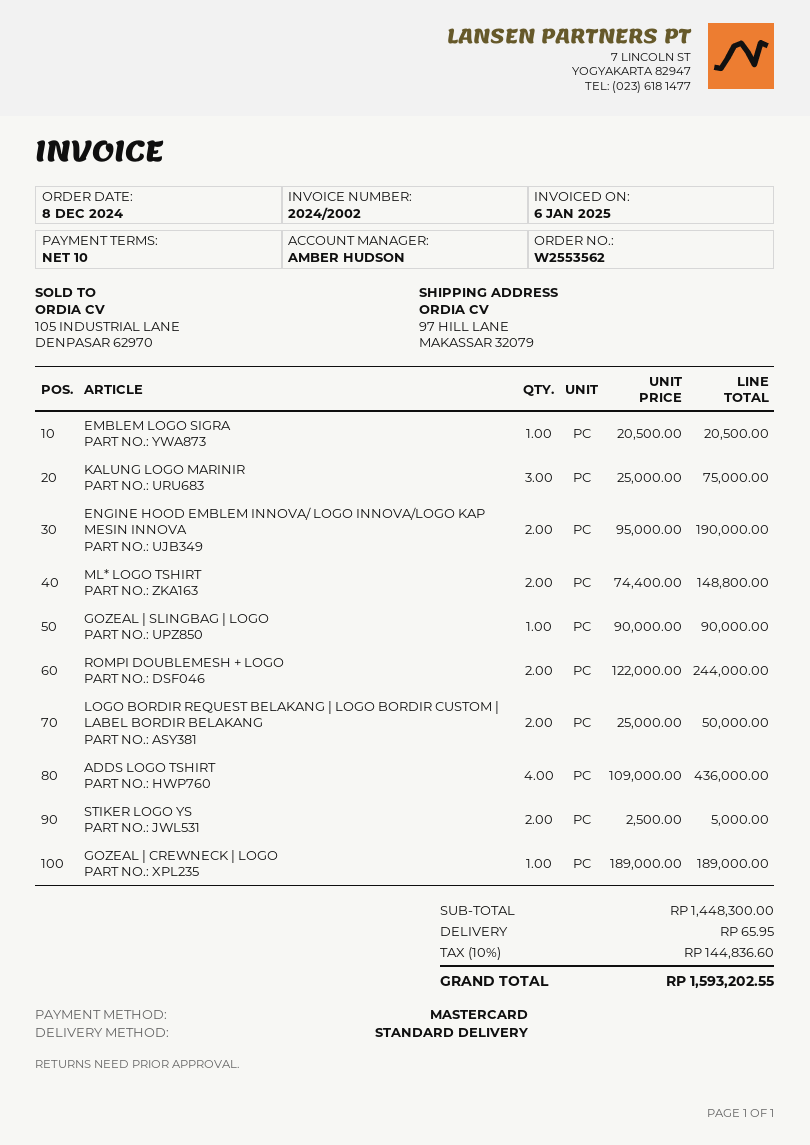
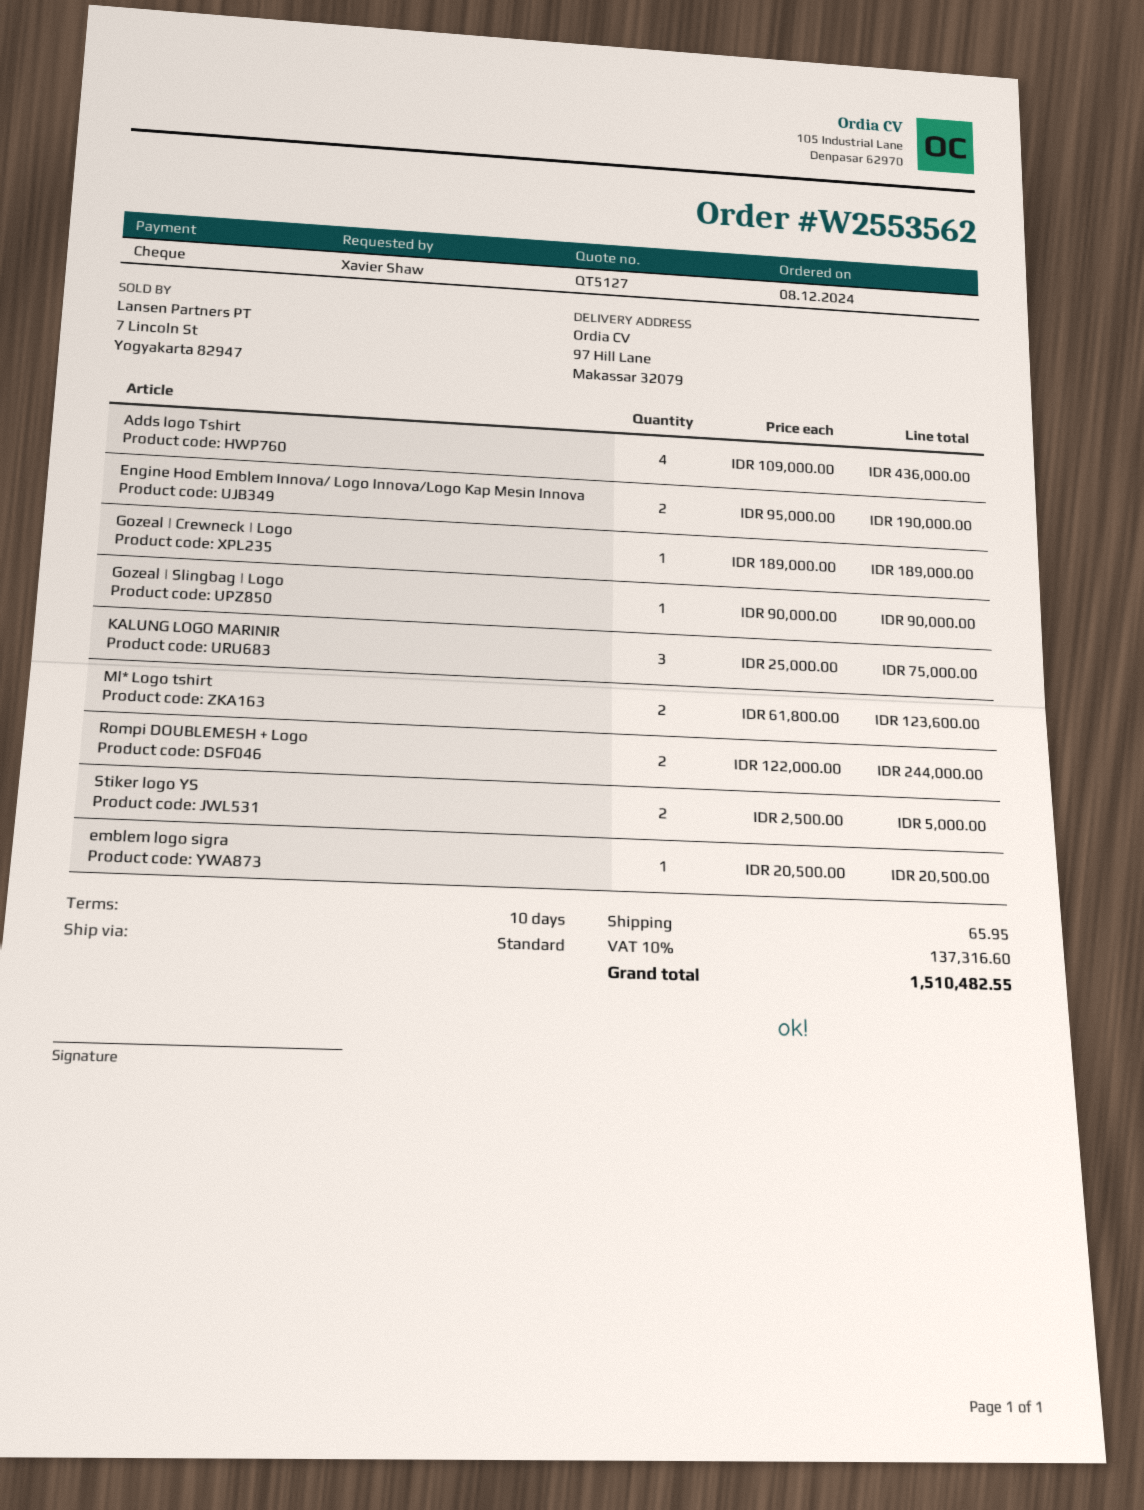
payment method: Mastercard -> cheque
ML* LOGO TSHIRT: 2 x 74400.00 = 148800.00 -> 2 x 61800.00 = 123600.00
LOGO BORDIR REQUEST BELAKANG | LOGO BORDIR CUSTOM | LABEL BORDIR BELAKANG: 2 x 25000.00 = 50000.00 -> none
tax: 10% = 144836.60 -> 10% = 137316.60
total: 1593202.55 -> 1510482.55

